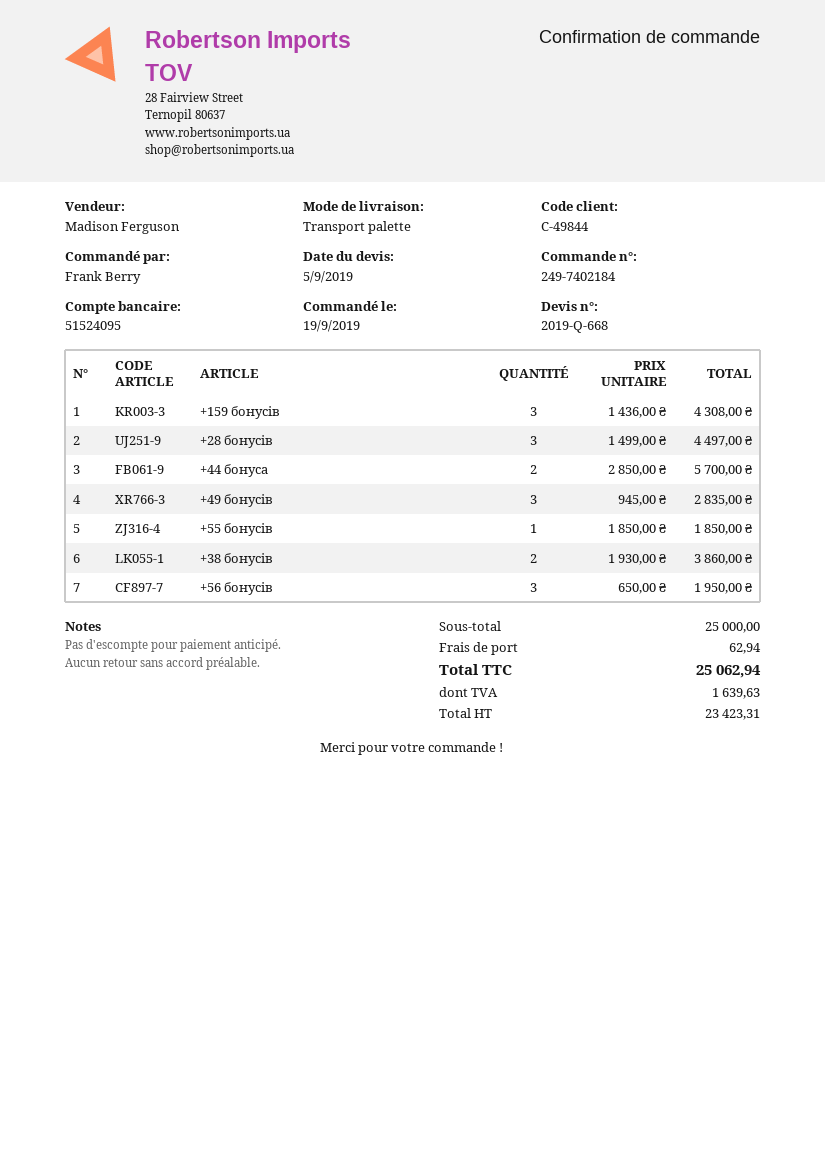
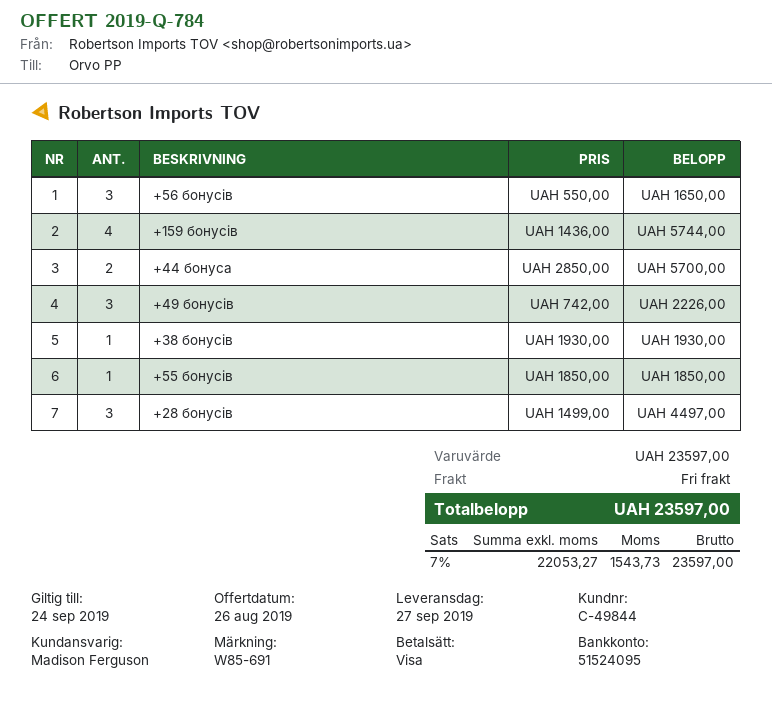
quote number: 2019-Q-668 -> 2019-Q-784
quote date: 2019-09-05 -> 2019-08-26
+159 бонусів: 3 x 1436.00 = 4308.00 -> 4 x 1436.00 = 5744.00
+49 бонусів: 3 x 945.00 = 2835.00 -> 3 x 742.00 = 2226.00
+38 бонусів: 2 x 1930.00 = 3860.00 -> 1 x 1930.00 = 1930.00
+56 бонусів: 3 x 650.00 = 1950.00 -> 3 x 550.00 = 1650.00
subtotal: 25000.00 -> 23597.00
shipping: 62.94 -> 0.00
net: 23423.31 -> 22053.27
tax: 1639.63 -> 1543.73
total: 25062.94 -> 23597.00

